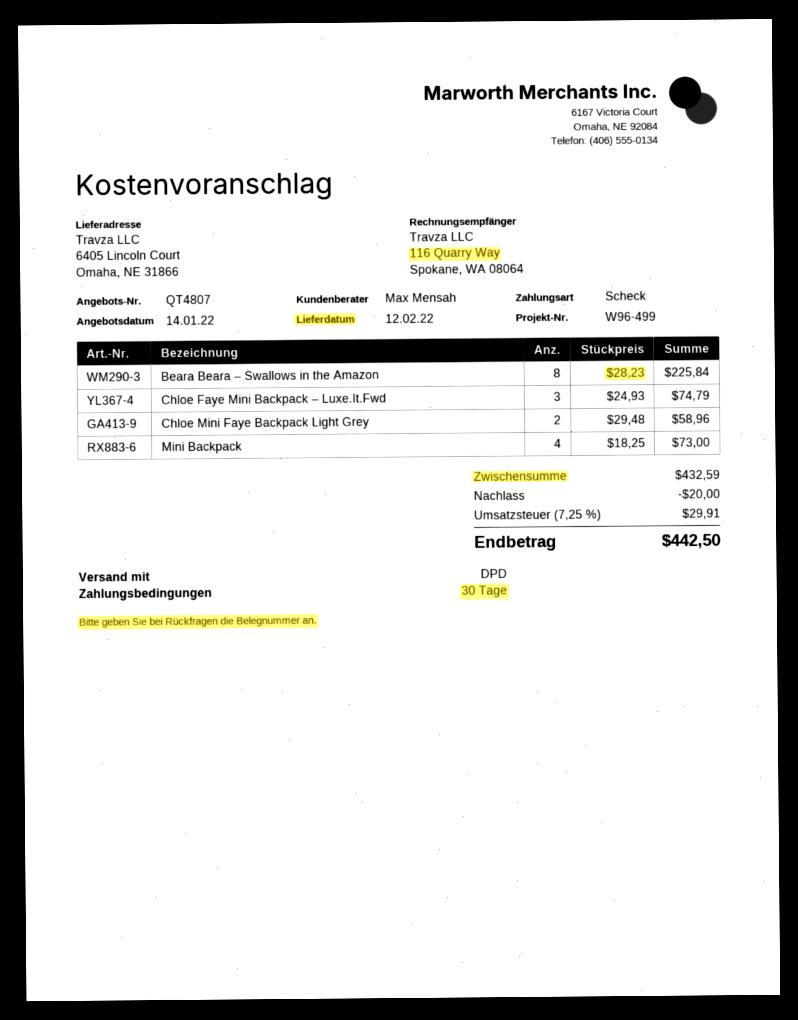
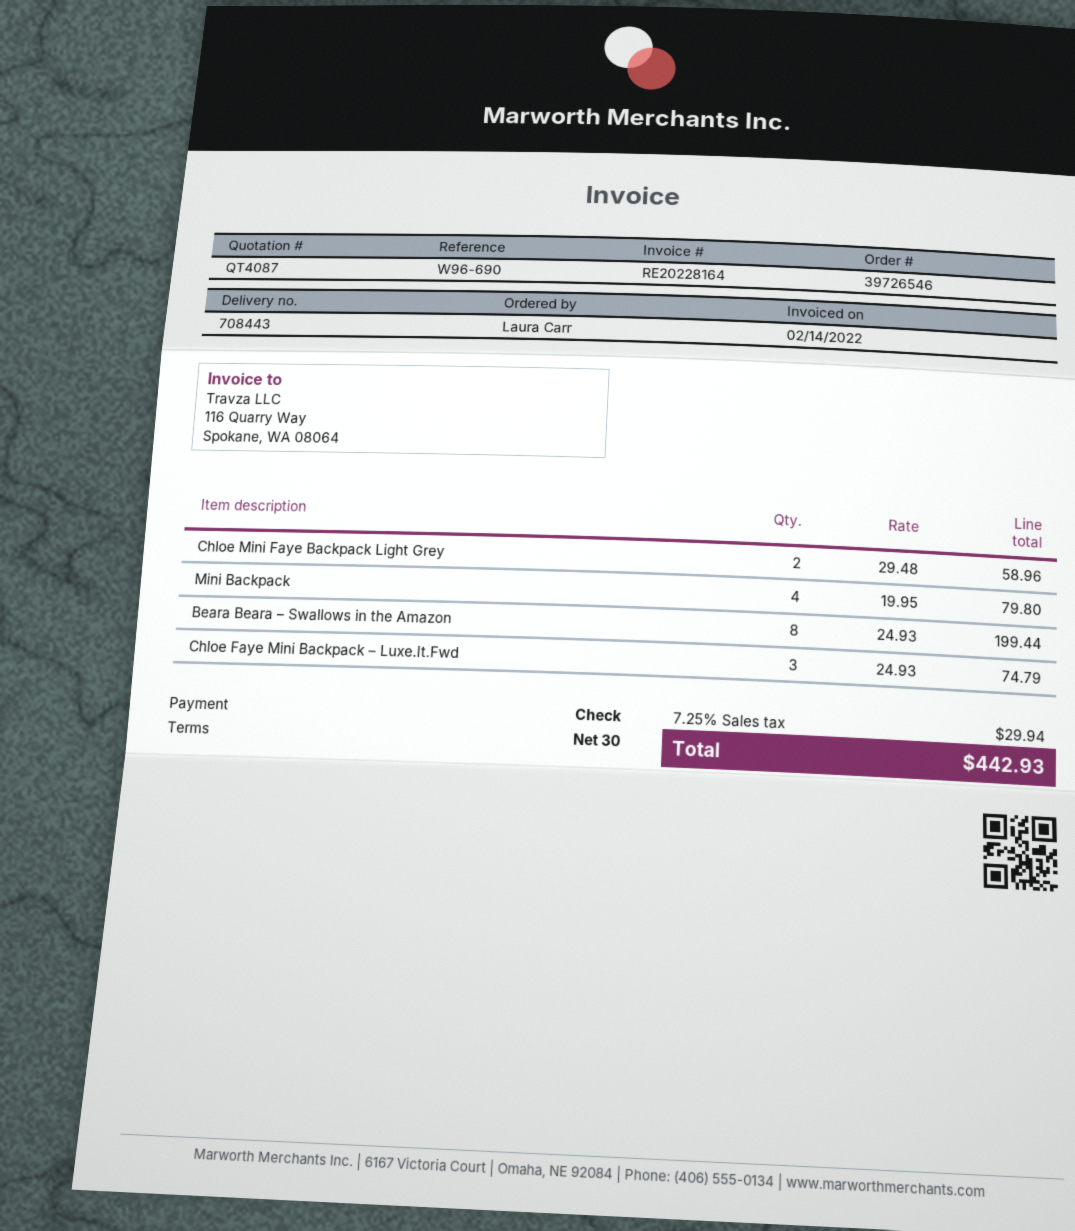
quote number: QT4807 -> QT4087
reference: W96-499 -> W96-690
Beara Beara – Swallows in the Amazon: 8 x 28.23 = 225.84 -> 8 x 24.93 = 199.44
Mini Backpack: 4 x 18.25 = 73.00 -> 4 x 19.95 = 79.80
discount: 20.00 -> none
tax: 7.25% = 29.91 -> 7.25% = 29.94
total: 442.50 -> 442.93

